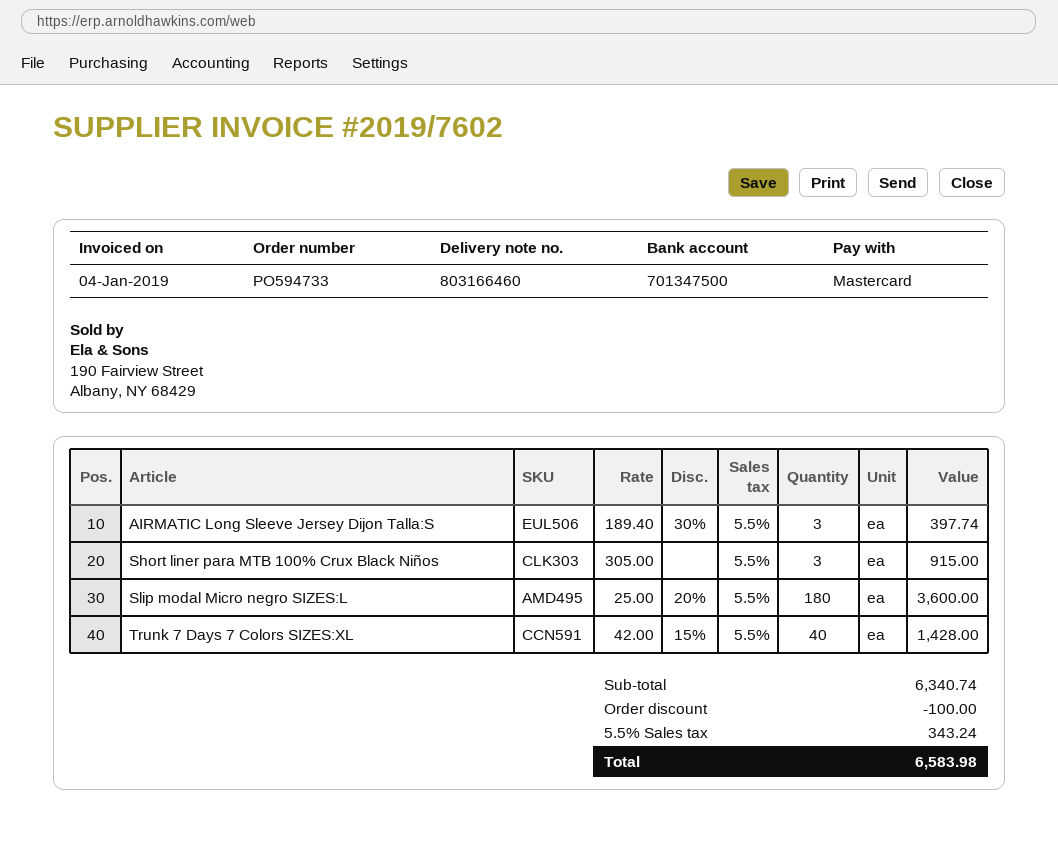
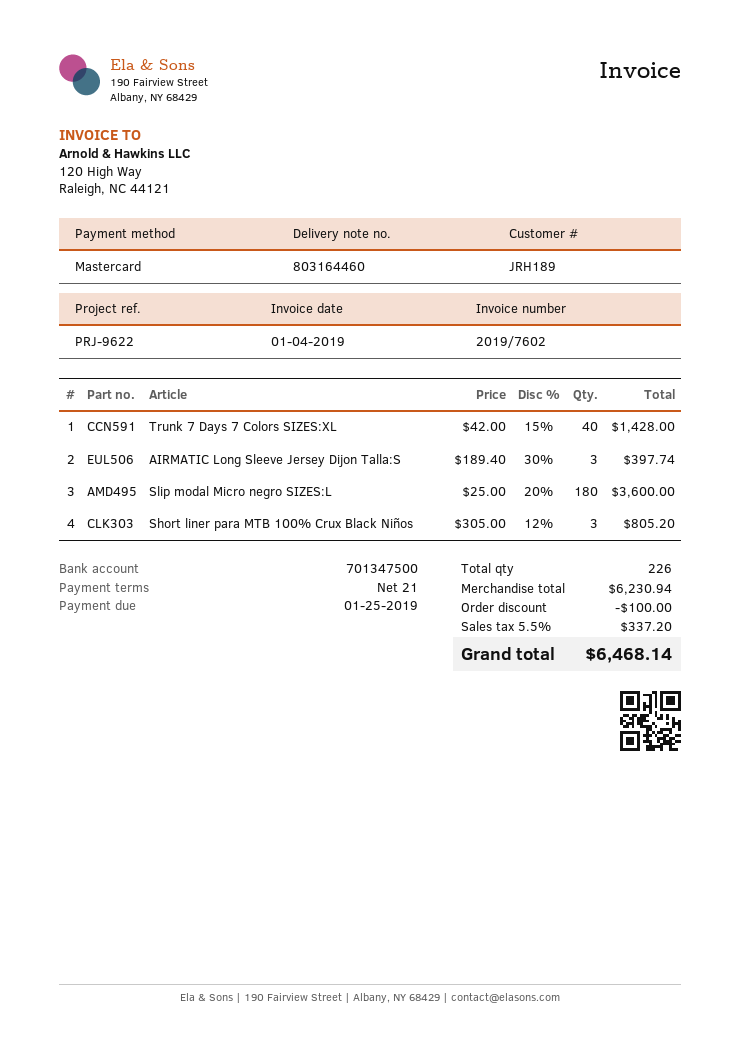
delivery note number: 803166460 -> 803164460
Short liner para MTB 100% Crux Black Niños: 3 x 305.00 = 915.00 -> 3 x 305.00 - 12% = 805.20
subtotal: 6340.74 -> 6230.94
tax: 5.5% = 343.24 -> 5.5% = 337.20
total: 6583.98 -> 6468.14

